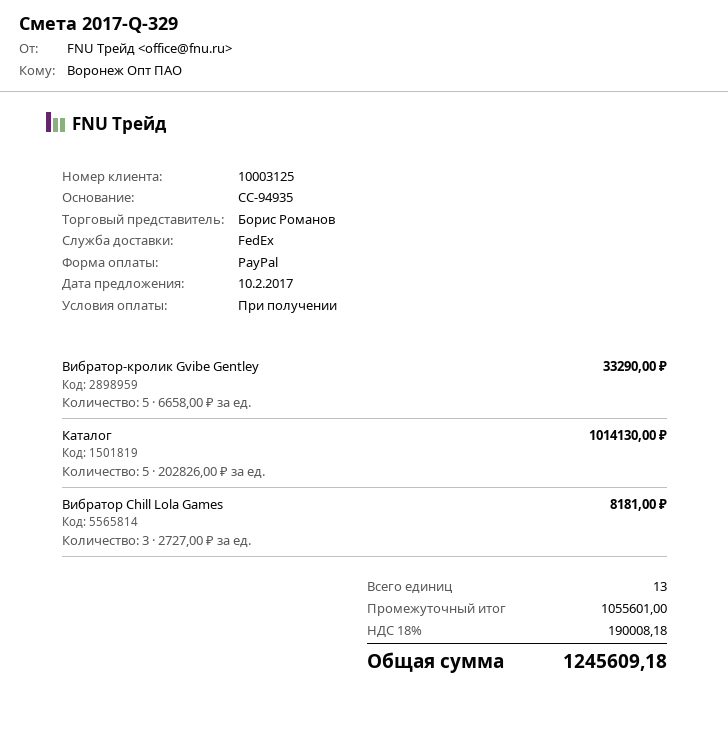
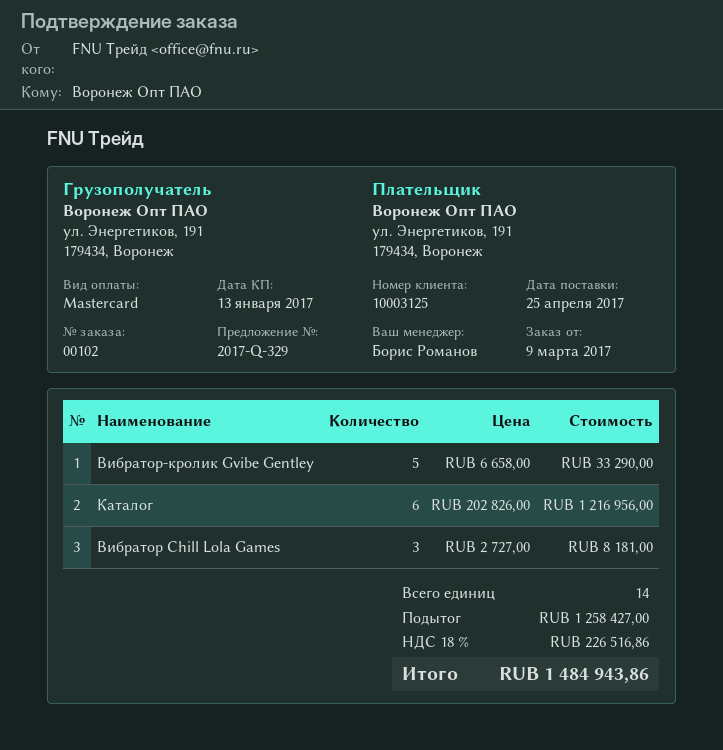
quote date: 2017-02-10 -> 2017-01-13
payment method: PayPal -> Mastercard
Каталог: 5 x 202826.00 = 1014130.00 -> 6 x 202826.00 = 1216956.00
total quantity: 13 -> 14
subtotal: 1055601.00 -> 1258427.00
tax: 18% = 190008.18 -> 18% = 226516.86
total: 1245609.18 -> 1484943.86

